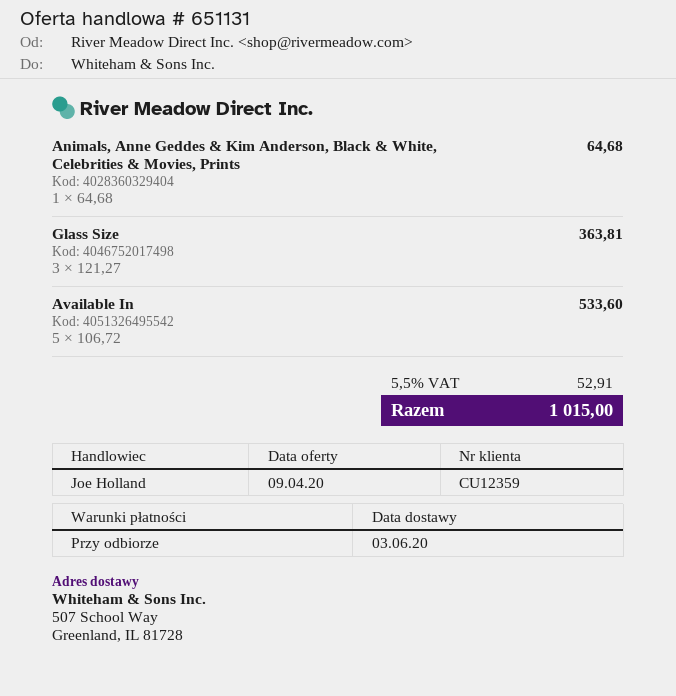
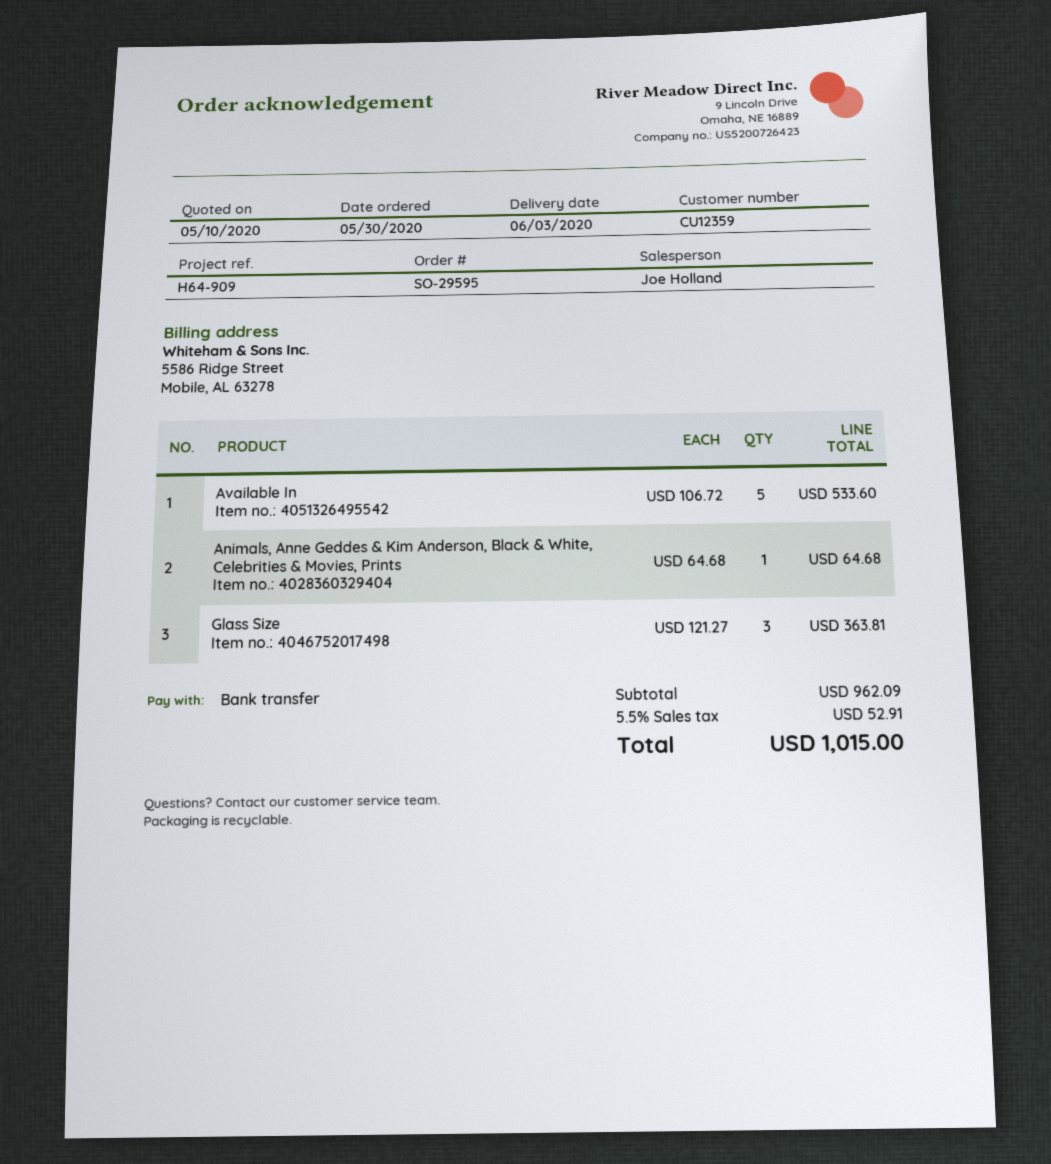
quote date: 2020-04-09 -> 2020-05-10

